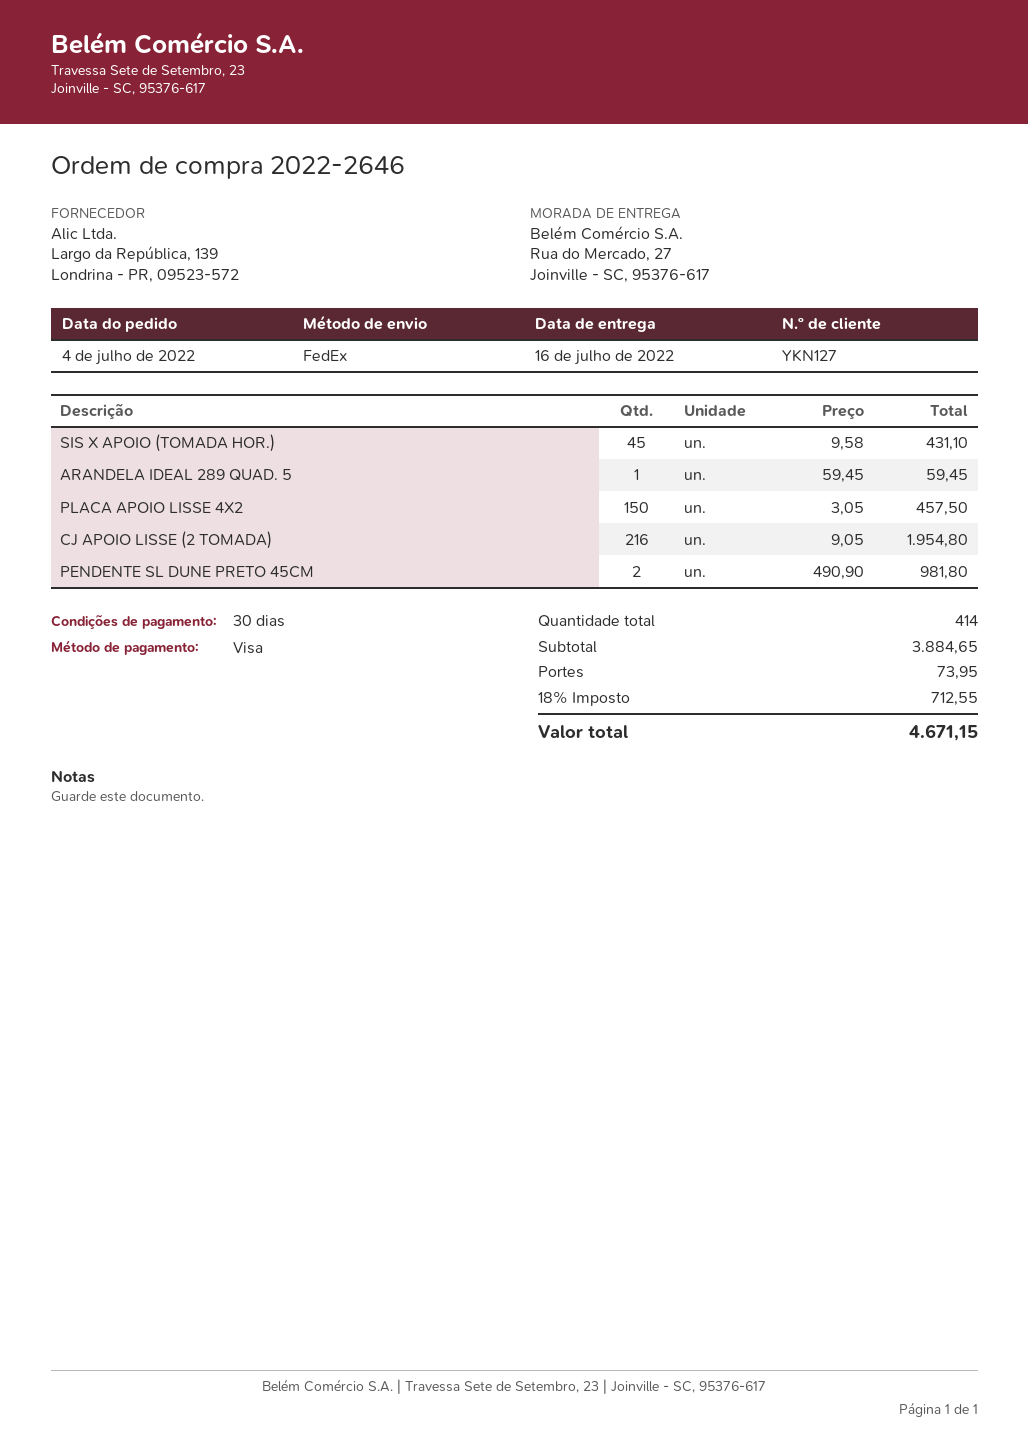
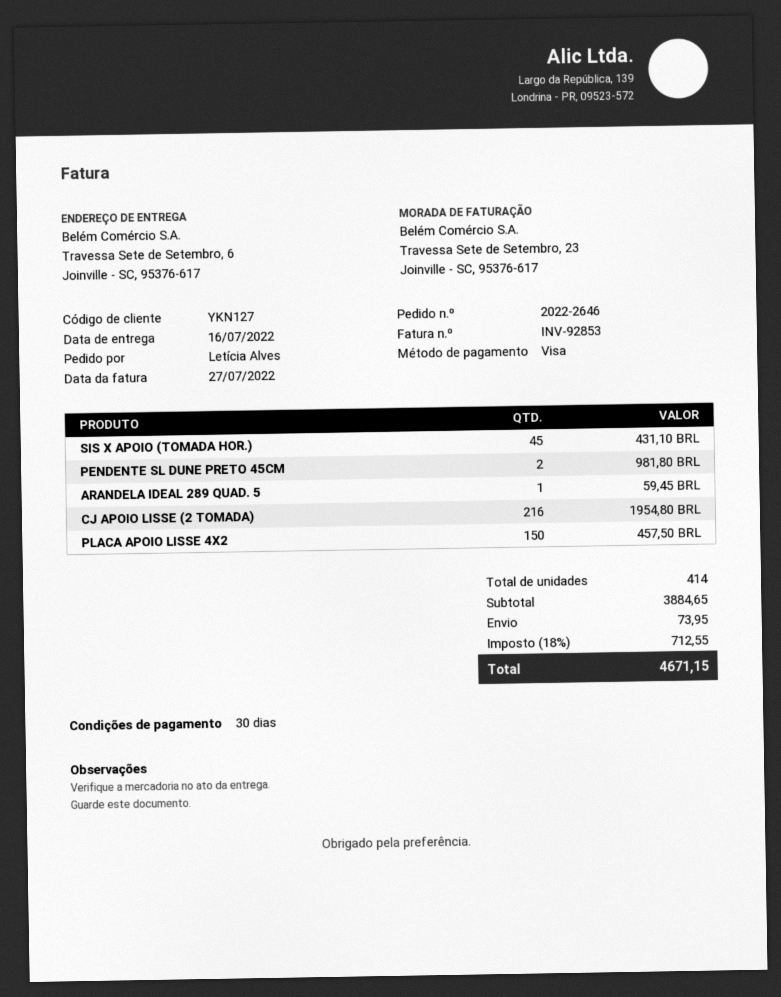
ship to: Rua do Mercado, 27, Joinville - SC, 95376-617 -> Travessa Sete de Setembro, 6, Joinville - SC, 95376-617

